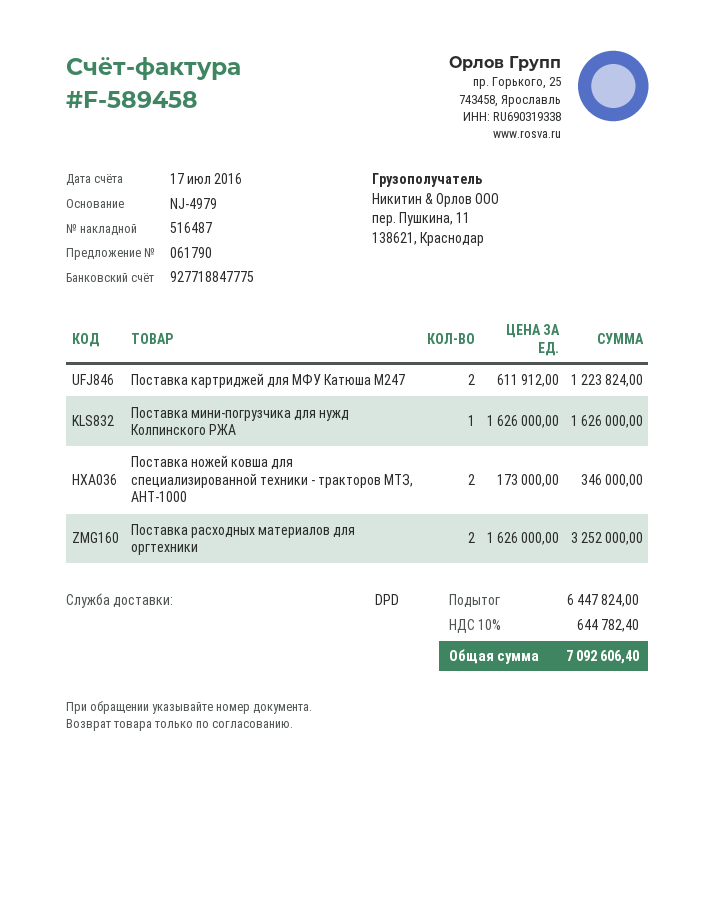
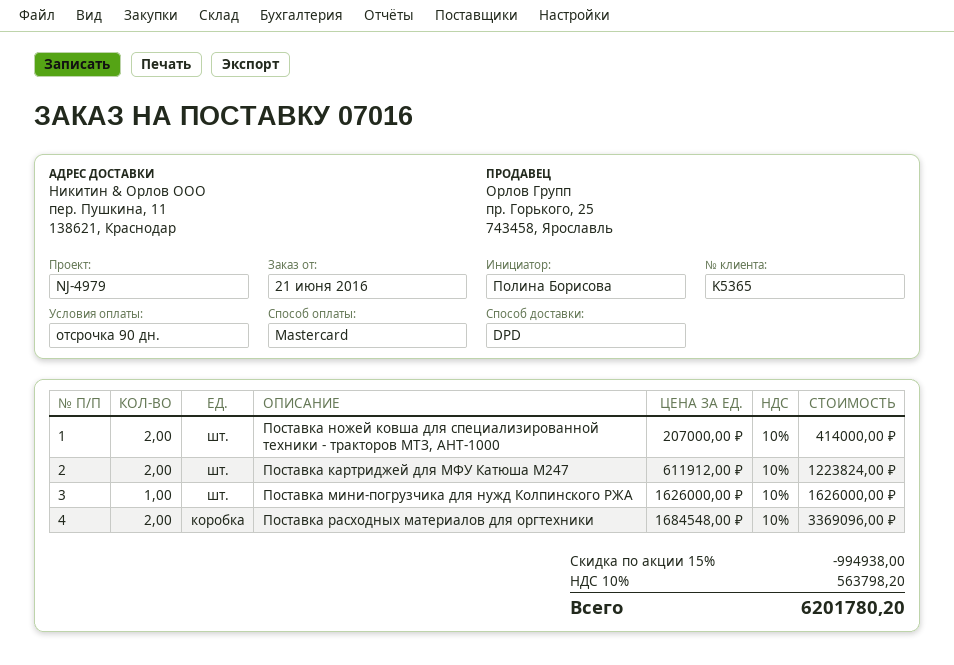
Поставка ножей ковша для специализированной техники - тракторов МТЗ, АНТ-1000: 2 x 173000.00 = 346000.00 -> 2 x 207000.00 = 414000.00
Поставка расходных материалов для оргтехники: 2 x 1626000.00 = 3252000.00 -> 2 x 1684548.00 = 3369096.00
discount: none -> 15% = 994938.00
tax: 10% = 644782.40 -> 10% = 563798.20
total: 7092606.40 -> 6201780.20

